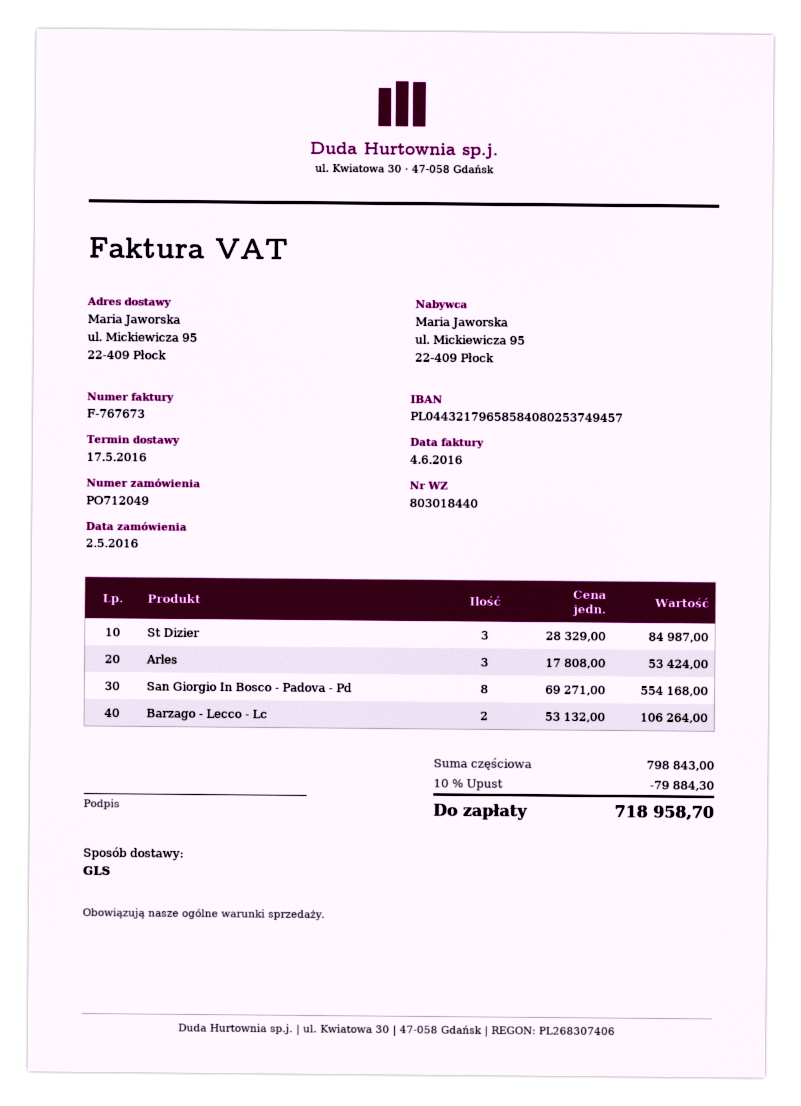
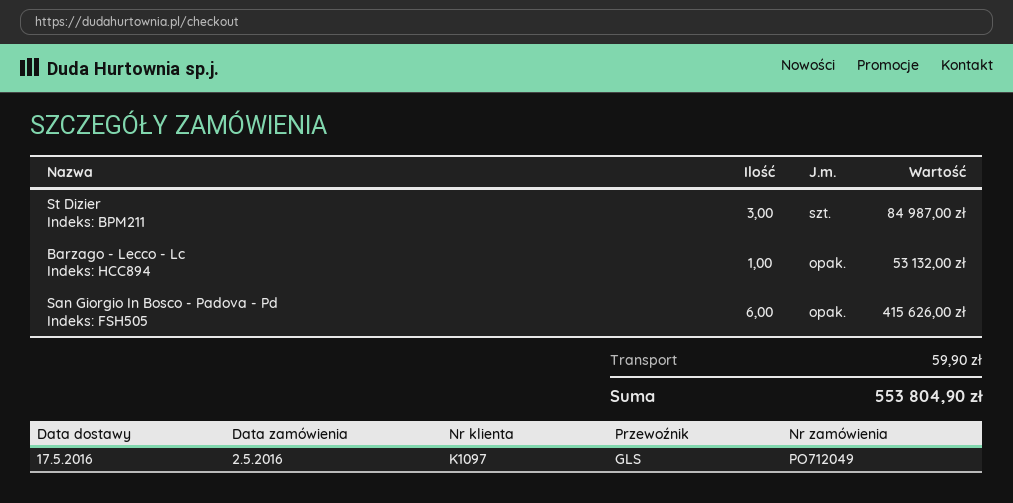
Arles: 3 for 53424.00 -> none
San Giorgio In Bosco - Padova - Pd: 8 for 554168.00 -> 6 for 415626.00
Barzago - Lecco - Lc: 2 for 106264.00 -> 1 for 53132.00
discount: 10% = 79884.30 -> none
shipping: none -> 59.90
total: 718958.70 -> 553804.90

